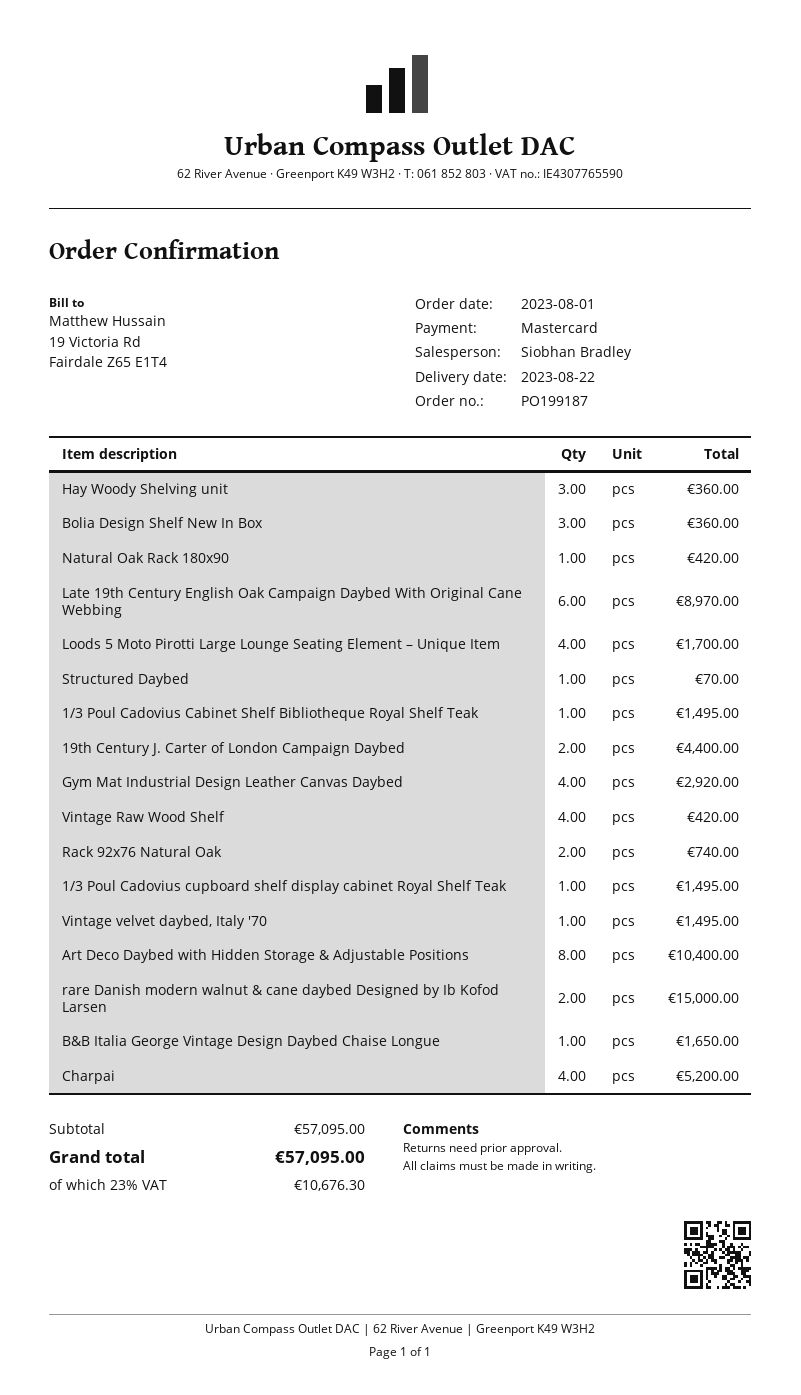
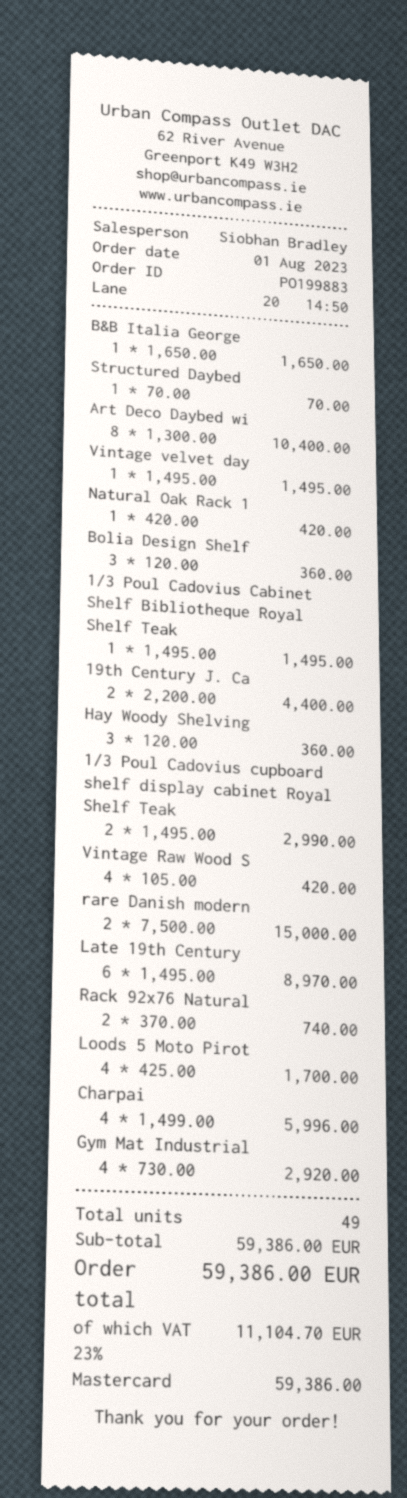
order number: PO199187 -> PO199883
1/3 Poul Cadovius cupboard shelf display cabinet Royal Shelf Teak: 1 for 1495.00 -> 2 for 2990.00
Charpai: 4 for 5200.00 -> 4 for 5996.00
subtotal: 57095.00 -> 59386.00
tax: 23% = 10676.30 -> 23% = 11104.70
total: 57095.00 -> 59386.00

